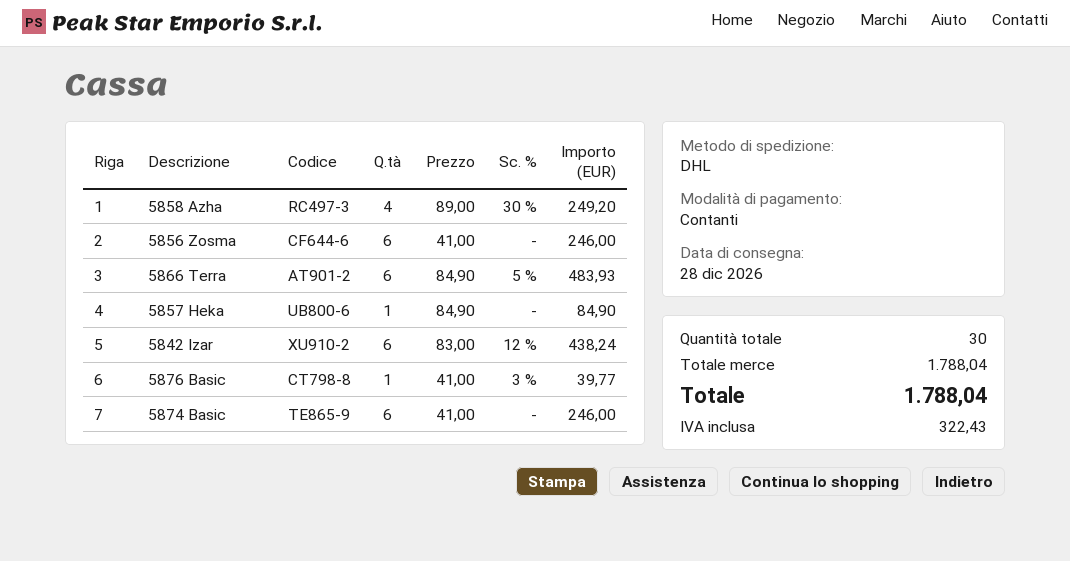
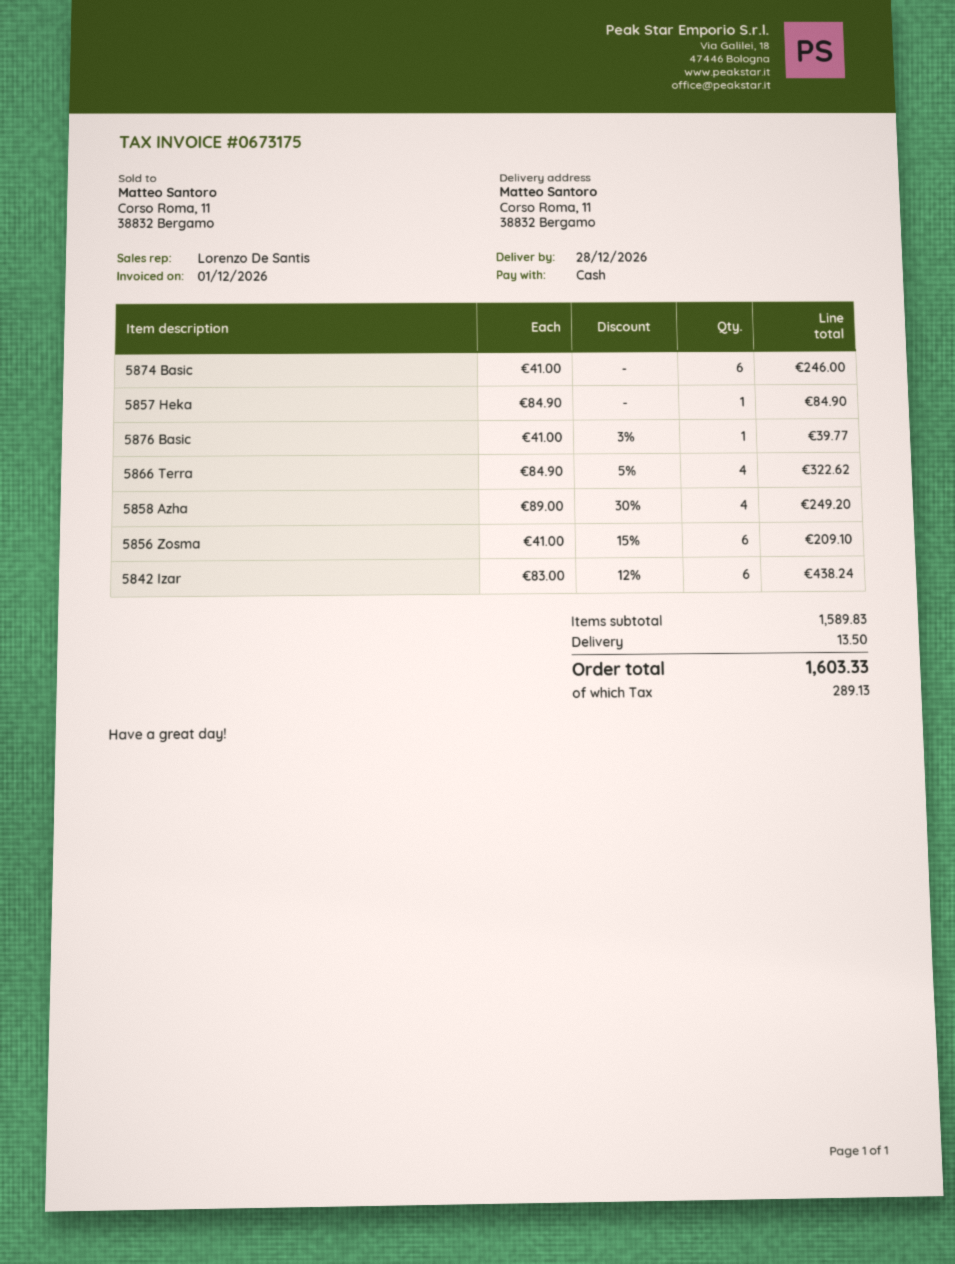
5856 Zosma: 6 x 41.00 = 246.00 -> 6 x 41.00 - 15% = 209.10
5866 Terra: 6 x 84.90 - 5% = 483.93 -> 4 x 84.90 - 5% = 322.62
subtotal: 1788.04 -> 1589.83
shipping: none -> 13.50
tax: 322.43 -> 289.13
total: 1788.04 -> 1603.33

